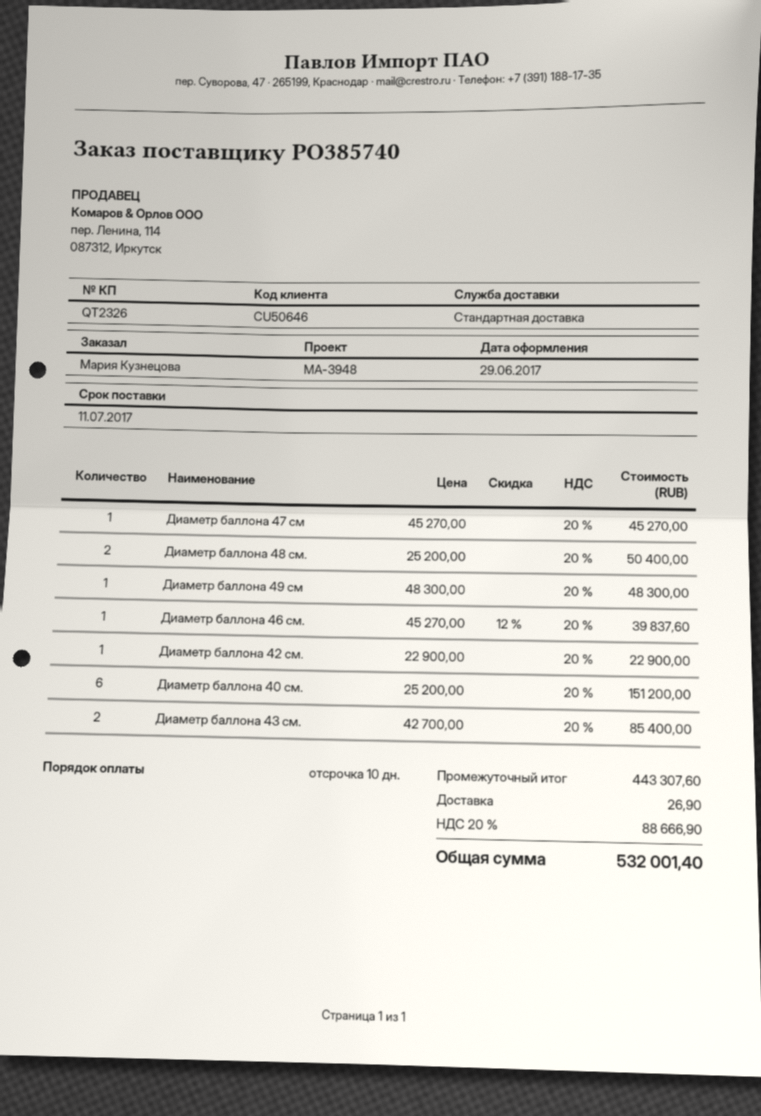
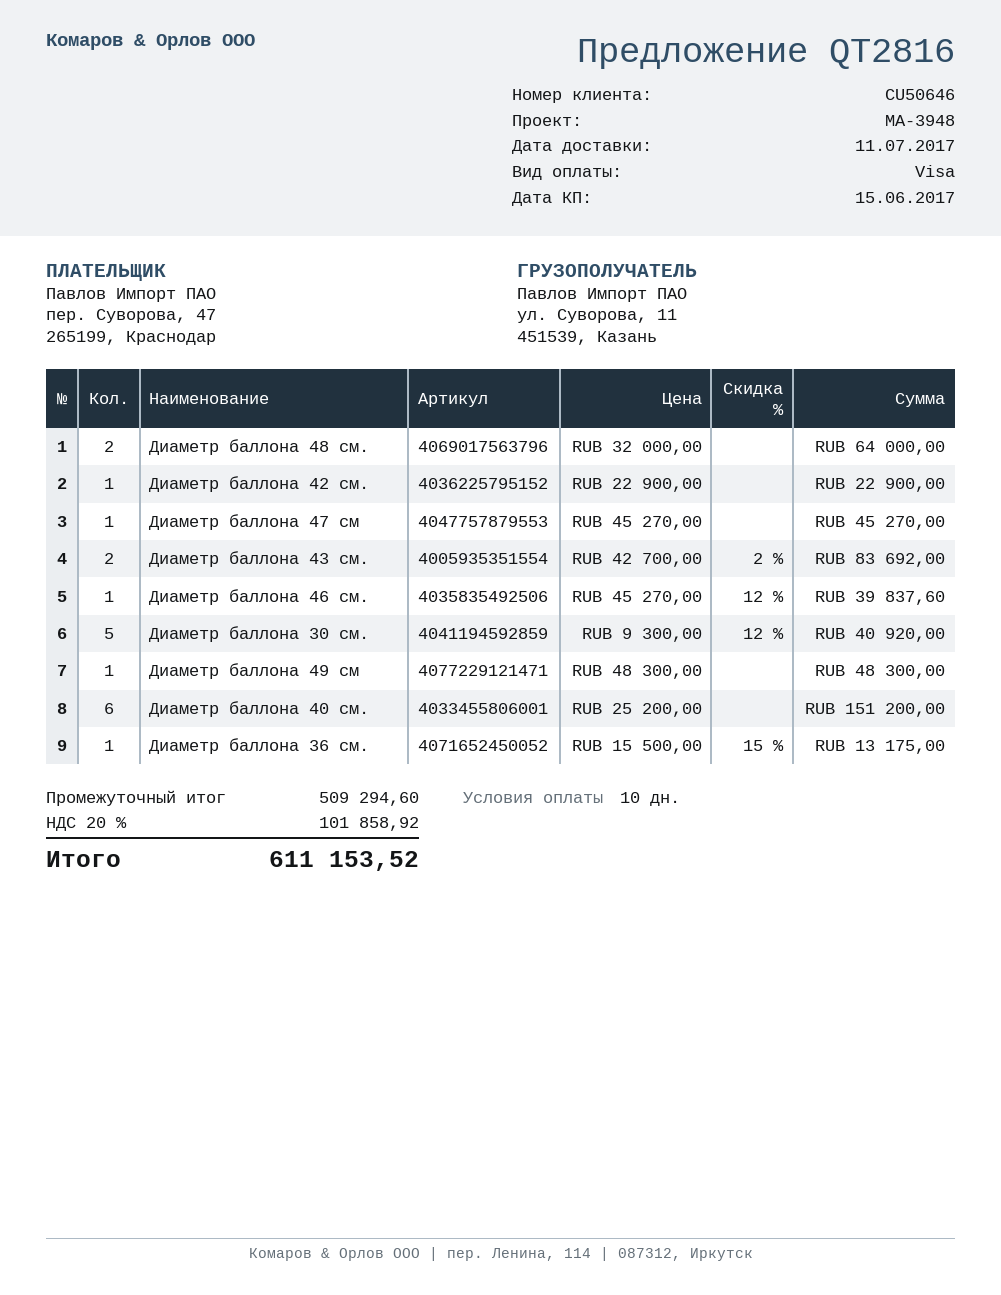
quote number: QT2326 -> QT2816
Диаметр баллона 48 см.: 2 x 25200.00 = 50400.00 -> 2 x 32000.00 = 64000.00
Диаметр баллона 43 см.: 2 x 42700.00 = 85400.00 -> 2 x 42700.00 - 2% = 83692.00
Диаметр баллона 30 см.: none -> 5 x 9300.00 - 12% = 40920.00
Диаметр баллона 36 см.: none -> 1 x 15500.00 - 15% = 13175.00
subtotal: 443307.60 -> 509294.60
shipping: 26.90 -> none
tax: 20% = 88666.90 -> 20% = 101858.92
total: 532001.40 -> 611153.52

